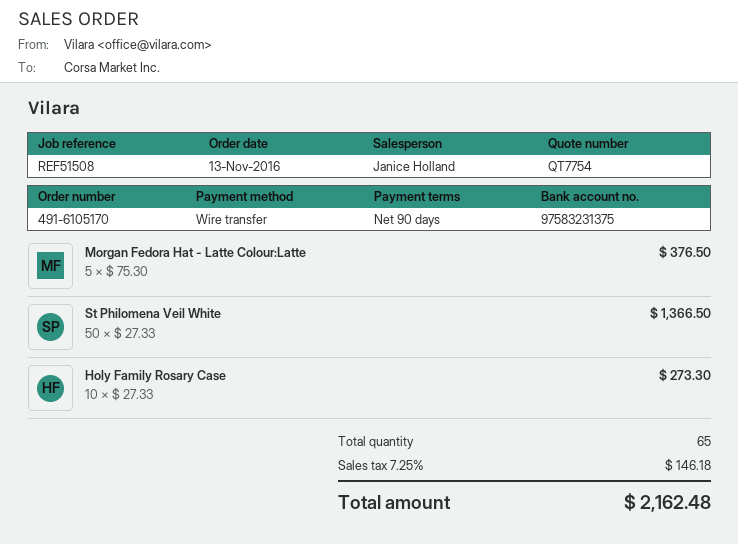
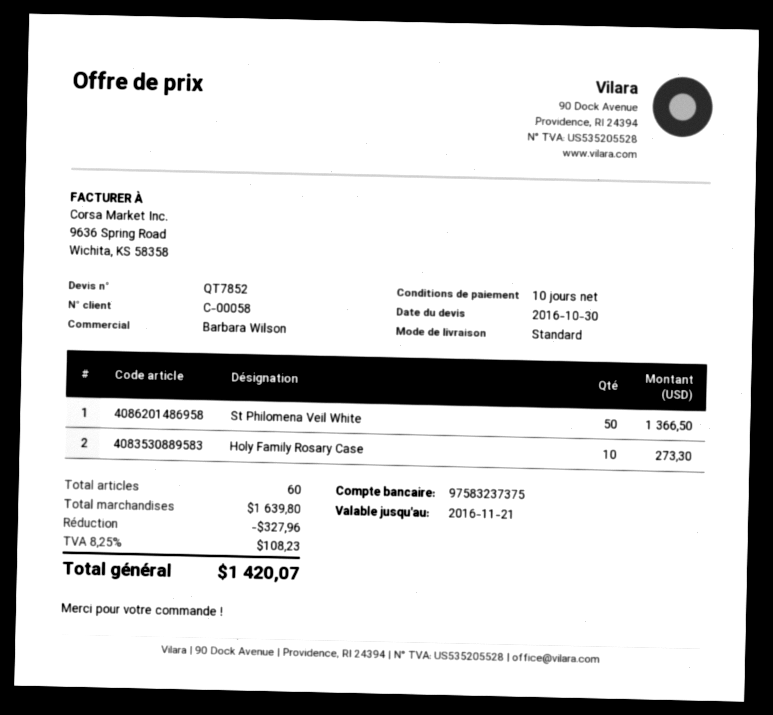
quote number: QT7754 -> QT7852
payment terms: 90 days -> 10 days
sales rep: Janice Holland -> Barbara Wilson
bank account: 97583231375 -> 97583237375
Morgan Fedora Hat - Latte Colour:Latte: 5 for 376.50 -> none
total quantity: 65 -> 60
discount: none -> 327.96
tax: 7.25% = 146.18 -> 8.25% = 108.23
total: 2162.48 -> 1420.07

